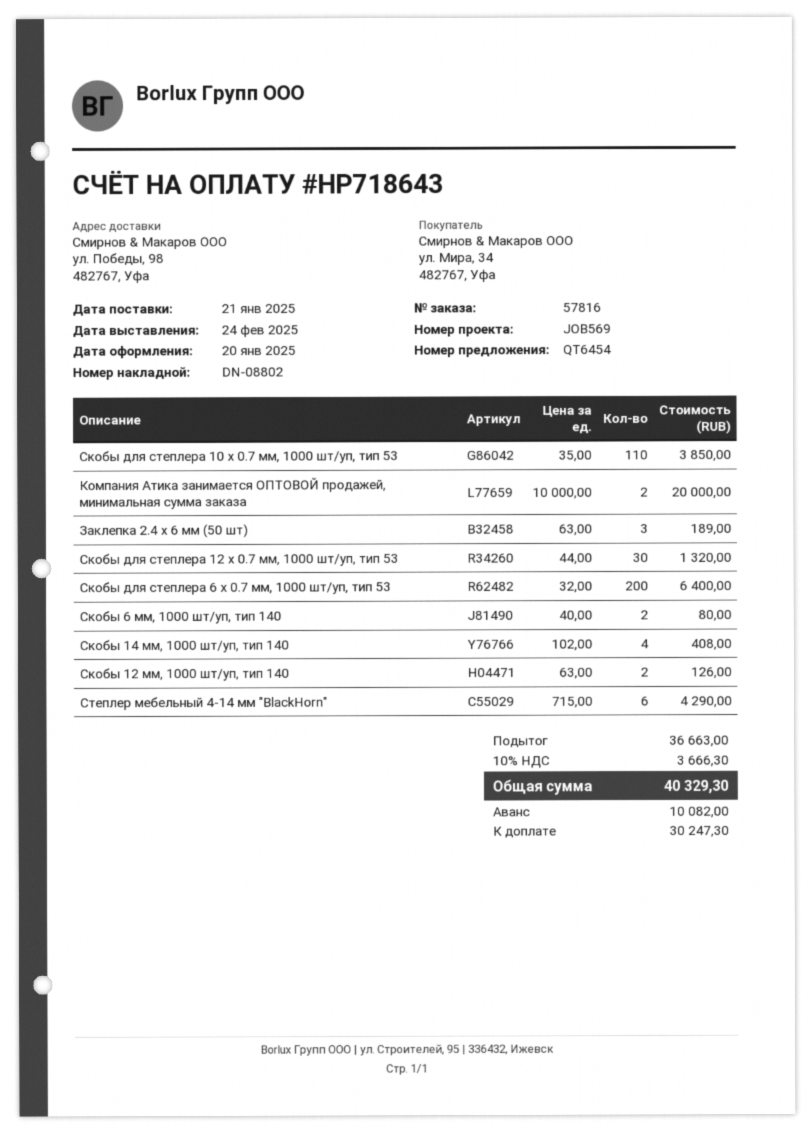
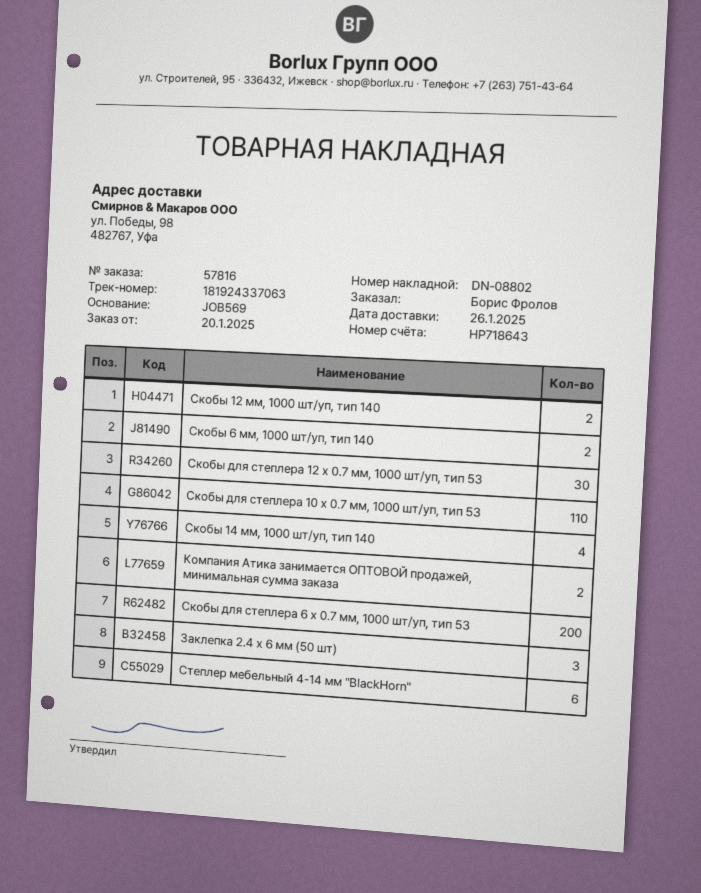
delivery date: 2025-01-21 -> 2025-01-26

